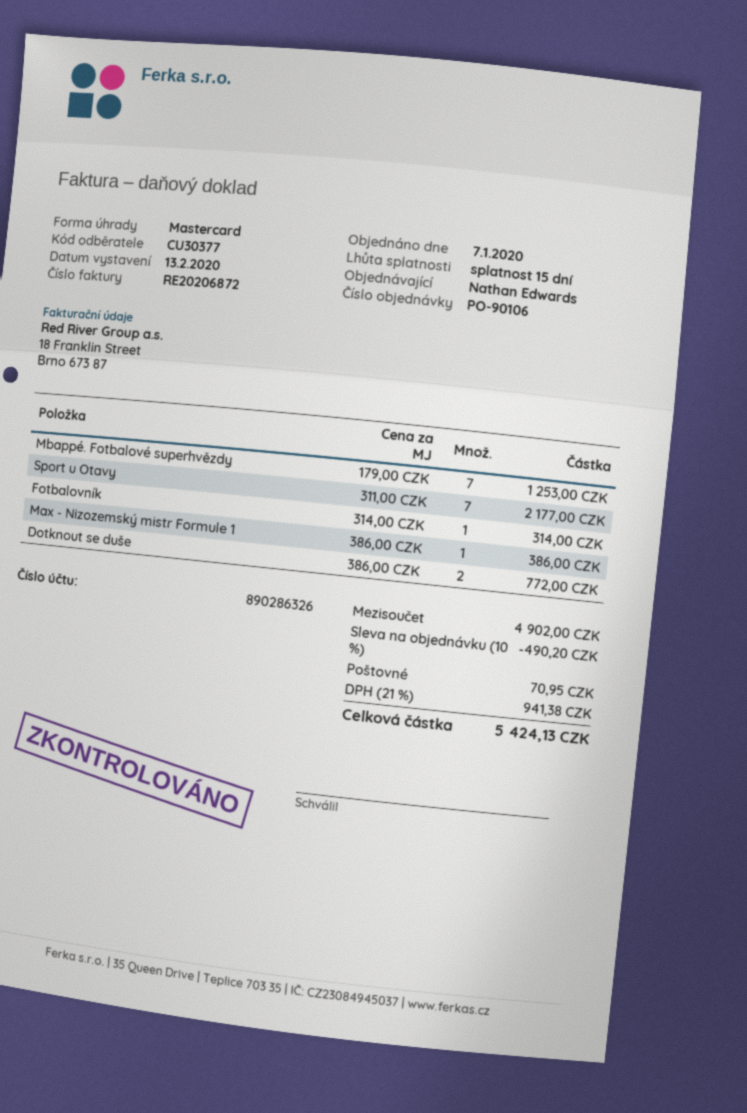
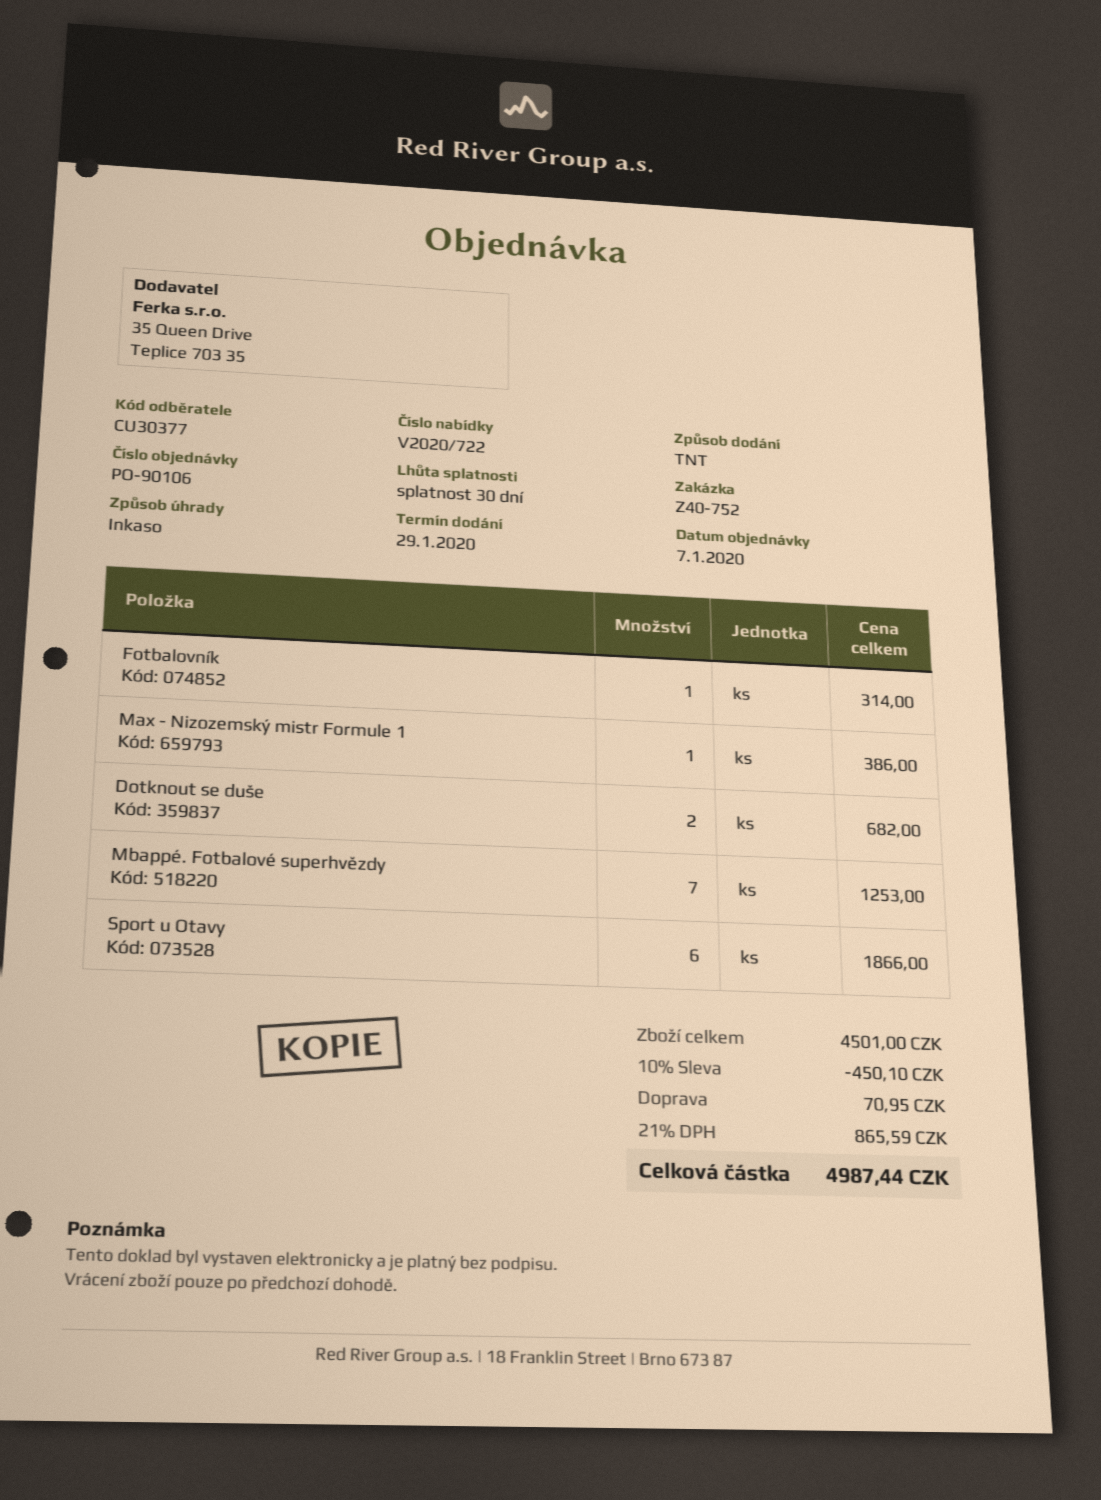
payment terms: 15 days -> 30 days
payment method: Mastercard -> direct debit
Sport u Otavy: 7 for 2177.00 -> 6 for 1866.00
Dotknout se duše: 2 for 772.00 -> 2 for 682.00
subtotal: 4902.00 -> 4501.00
discount: 10% = 490.20 -> 10% = 450.10
tax: 21% = 941.38 -> 21% = 865.59
total: 5424.13 -> 4987.44

